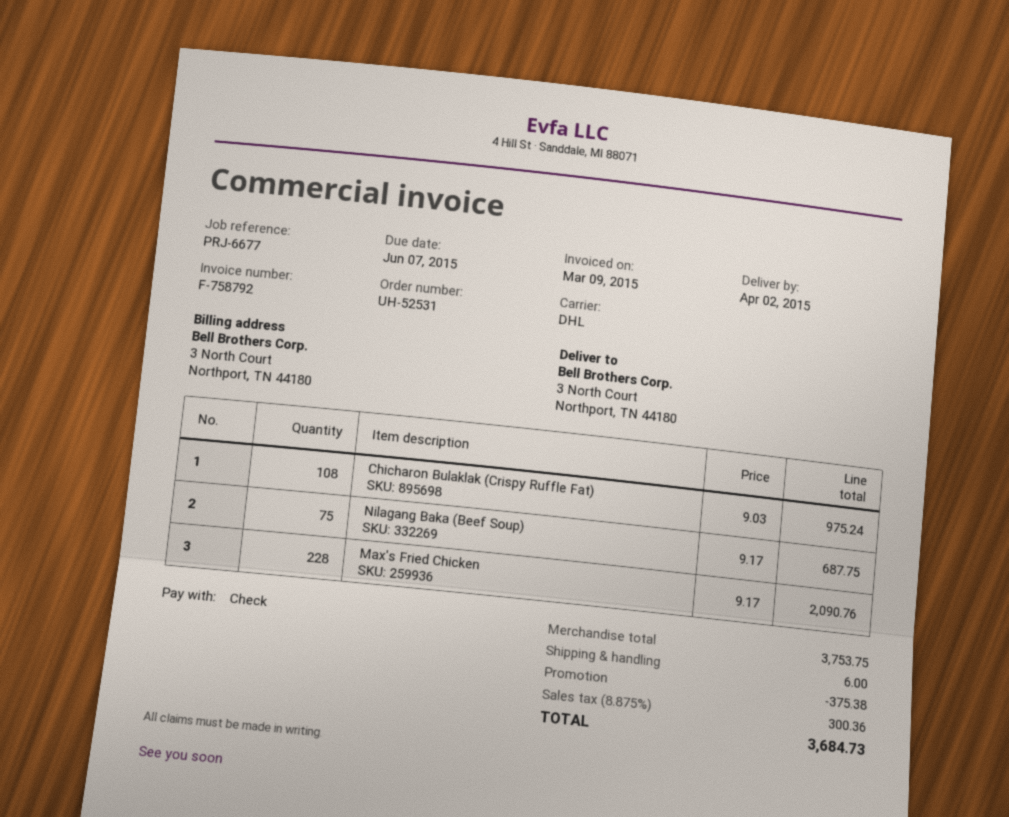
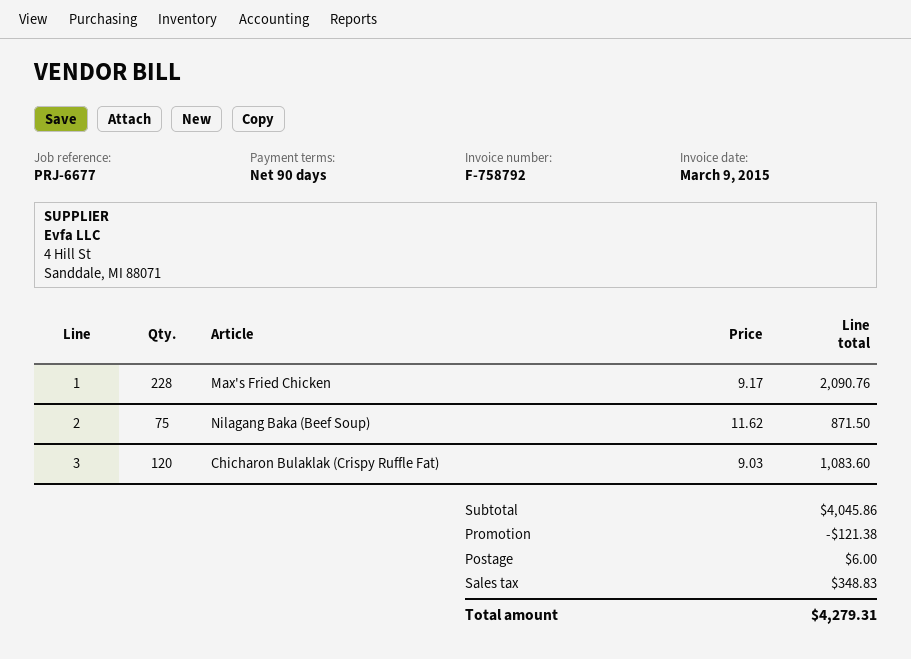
Chicharon Bulaklak (Crispy Ruffle Fat): 108 x 9.03 = 975.24 -> 120 x 9.03 = 1083.60
Nilagang Baka (Beef Soup): 75 x 9.17 = 687.75 -> 75 x 11.62 = 871.50
subtotal: 3753.75 -> 4045.86
discount: 375.38 -> 121.38
tax: 300.36 -> 348.83
total: 3684.73 -> 4279.31

